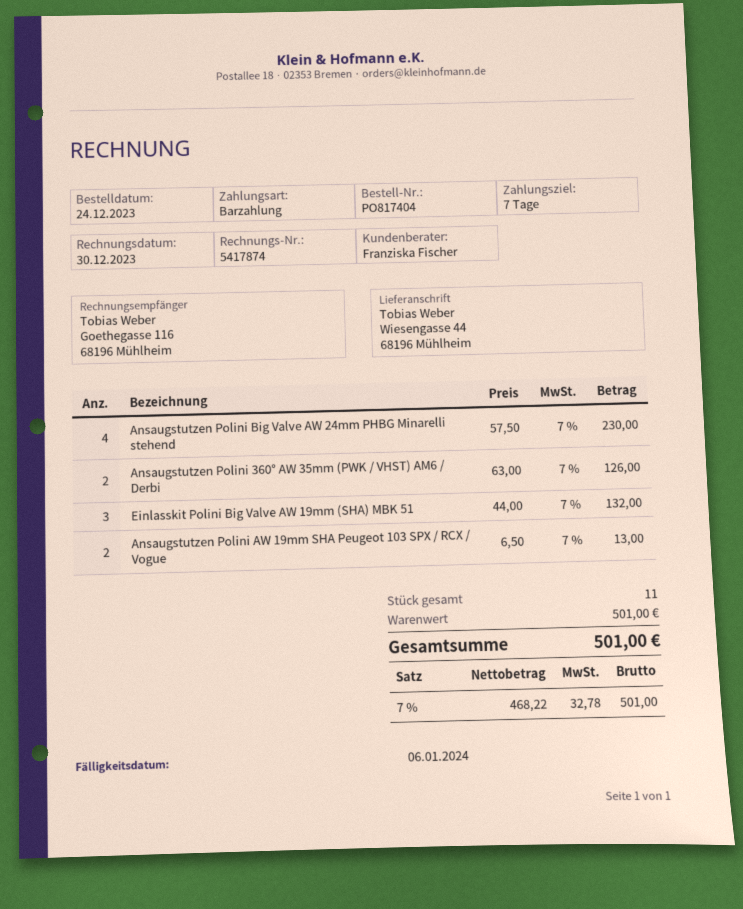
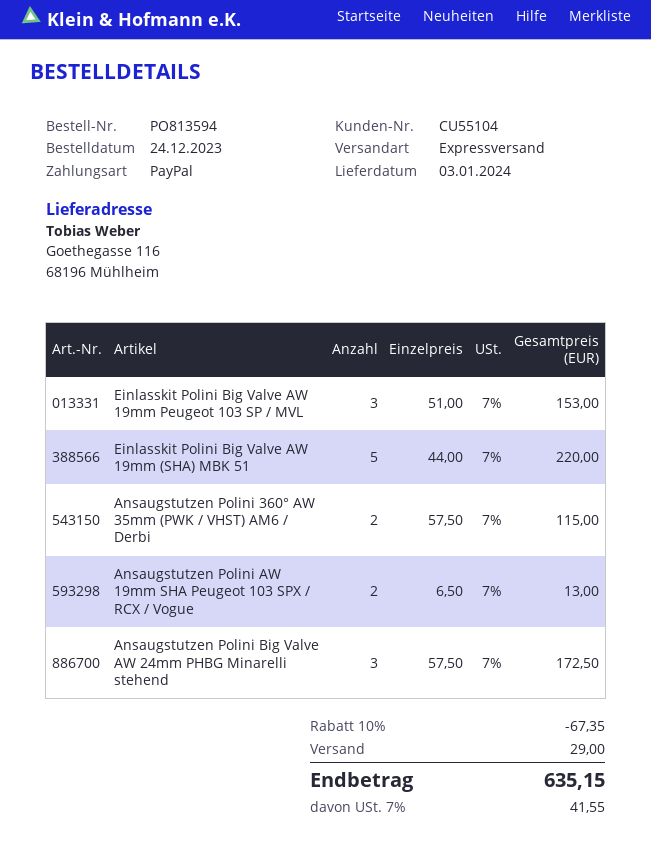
order number: PO817404 -> PO813594
payment method: cash -> PayPal
ship to: Wiesengasse 44, 68196 Mühlheim -> Goethegasse 116, 68196 Mühlheim
Ansaugstutzen Polini Big Valve AW 24mm PHBG Minarelli stehend: 4 x 57.50 = 230.00 -> 3 x 57.50 = 172.50
Ansaugstutzen Polini 360° AW 35mm (PWK / VHST) AM6 / Derbi: 2 x 63.00 = 126.00 -> 2 x 57.50 = 115.00
Einlasskit Polini Big Valve AW 19mm (SHA) MBK 51: 3 x 44.00 = 132.00 -> 5 x 44.00 = 220.00
Einlasskit Polini Big Valve AW 19mm Peugeot 103 SP / MVL: none -> 3 x 51.00 = 153.00
discount: none -> 10% = 67.35
shipping: none -> 29.00
tax: 7% = 32.78 -> 7% = 41.55
total: 501.00 -> 635.15

